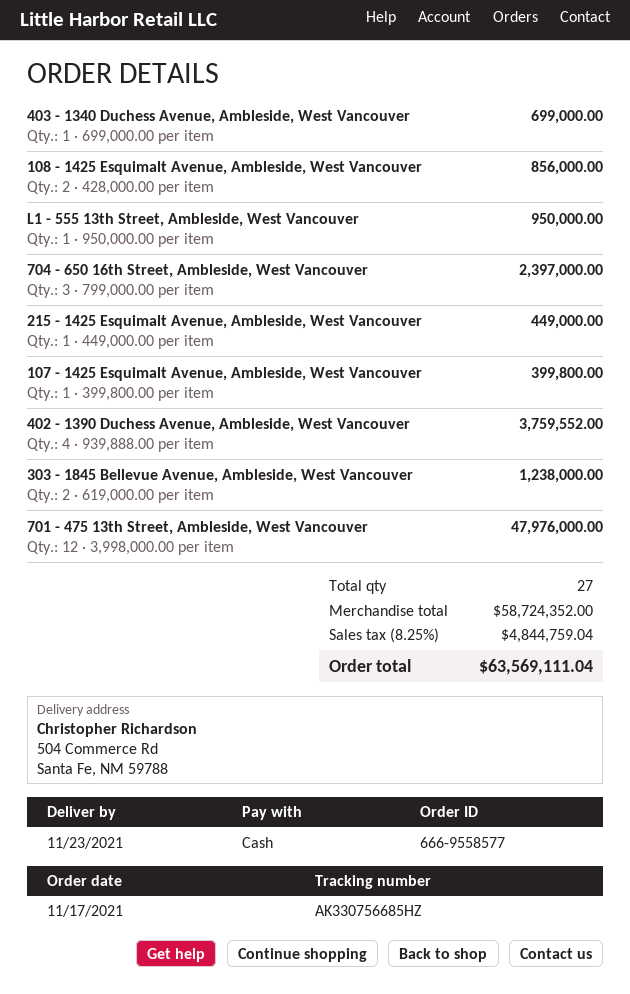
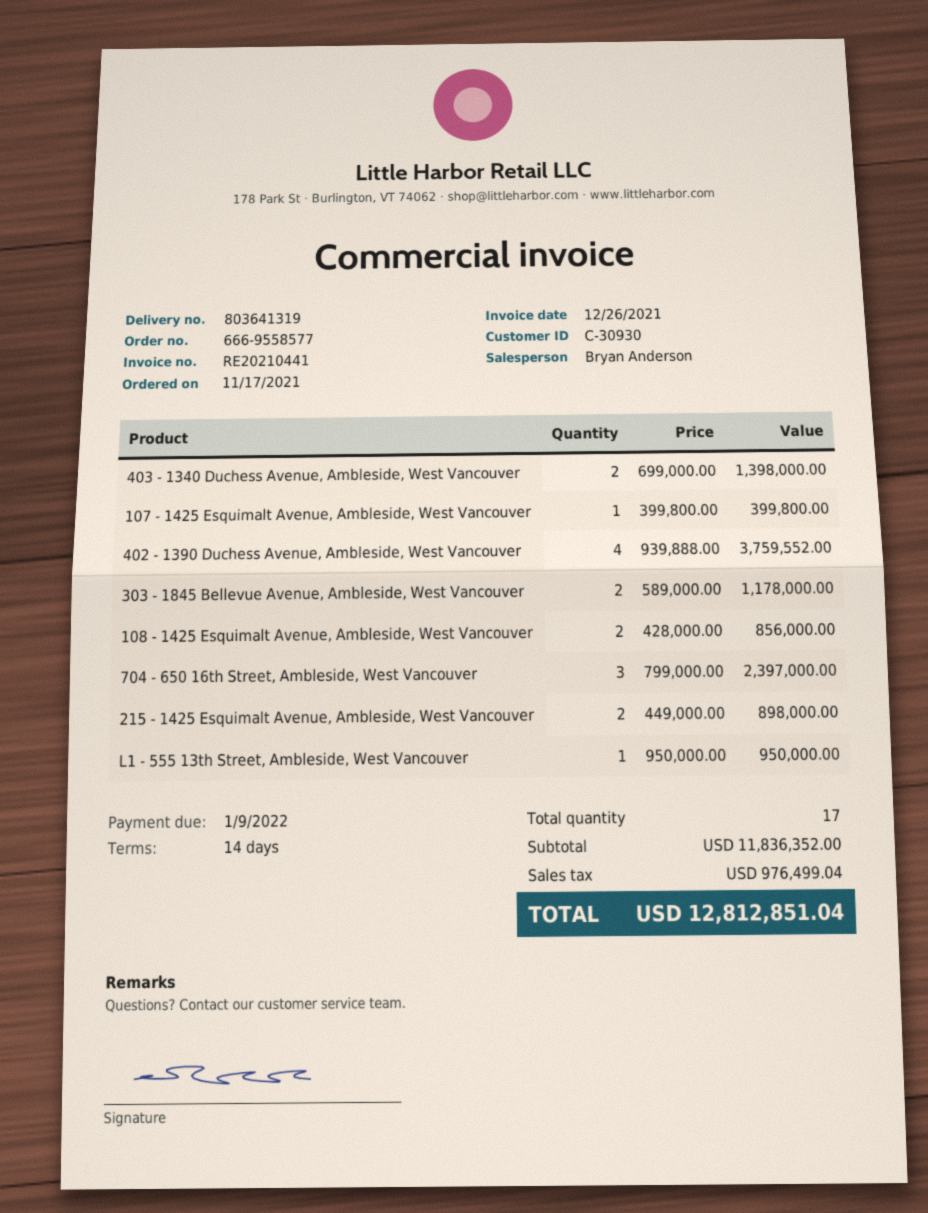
403 - 1340 Duchess Avenue, Ambleside, West Vancouver: 1 x 699000.00 = 699000.00 -> 2 x 699000.00 = 1398000.00
215 - 1425 Esquimalt Avenue, Ambleside, West Vancouver: 1 x 449000.00 = 449000.00 -> 2 x 449000.00 = 898000.00
303 - 1845 Bellevue Avenue, Ambleside, West Vancouver: 2 x 619000.00 = 1238000.00 -> 2 x 589000.00 = 1178000.00
701 - 475 13th Street, Ambleside, West Vancouver: 12 x 3998000.00 = 47976000.00 -> none
total quantity: 27 -> 17
subtotal: 58724352.00 -> 11836352.00
tax: 4844759.04 -> 976499.04
total: 63569111.04 -> 12812851.04

